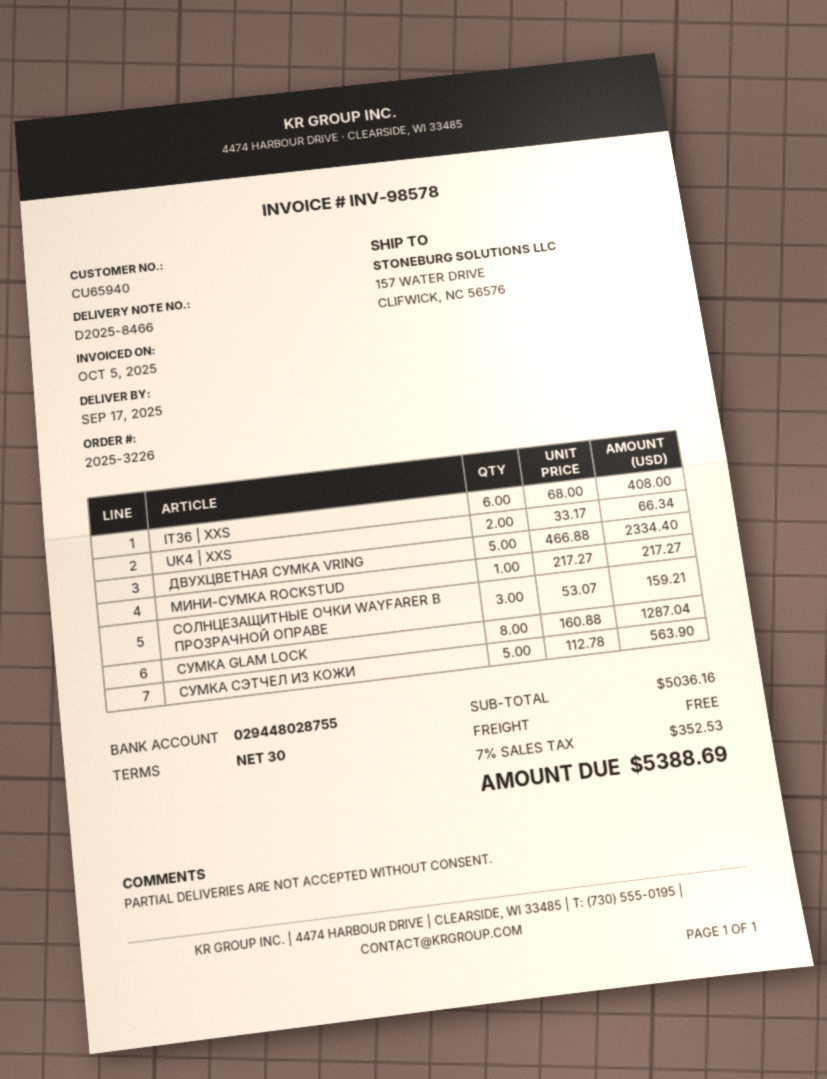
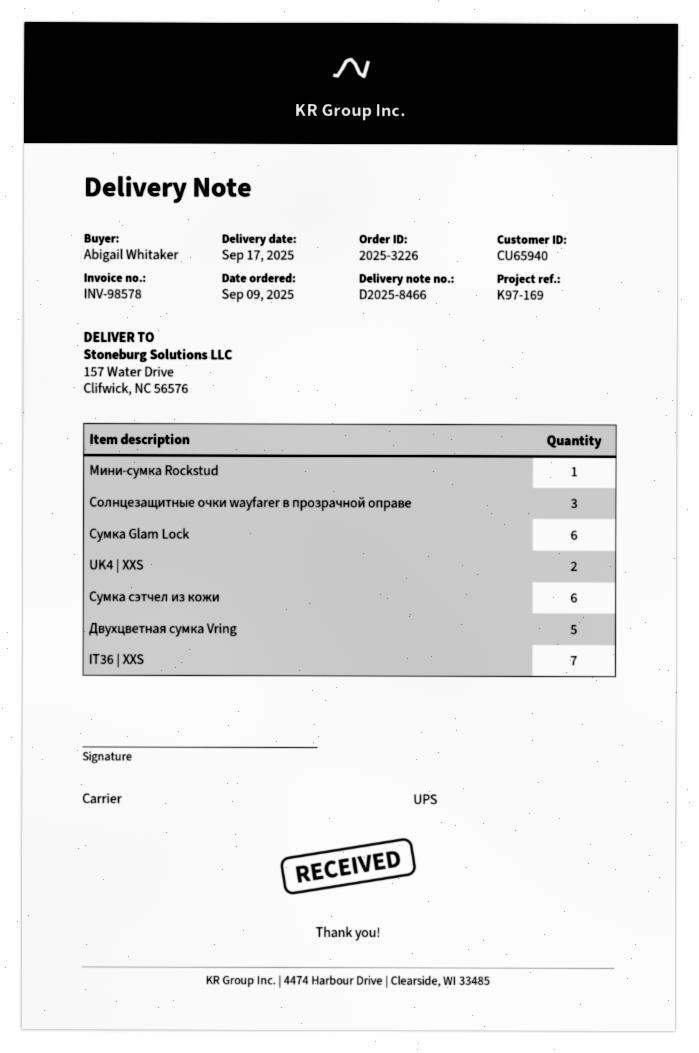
IT36 | XXS: 6 -> 7
СУМКА GLAM LOCK: 8 -> 6
СУМКА СЭТЧЕЛ ИЗ КОЖИ: 5 -> 6

